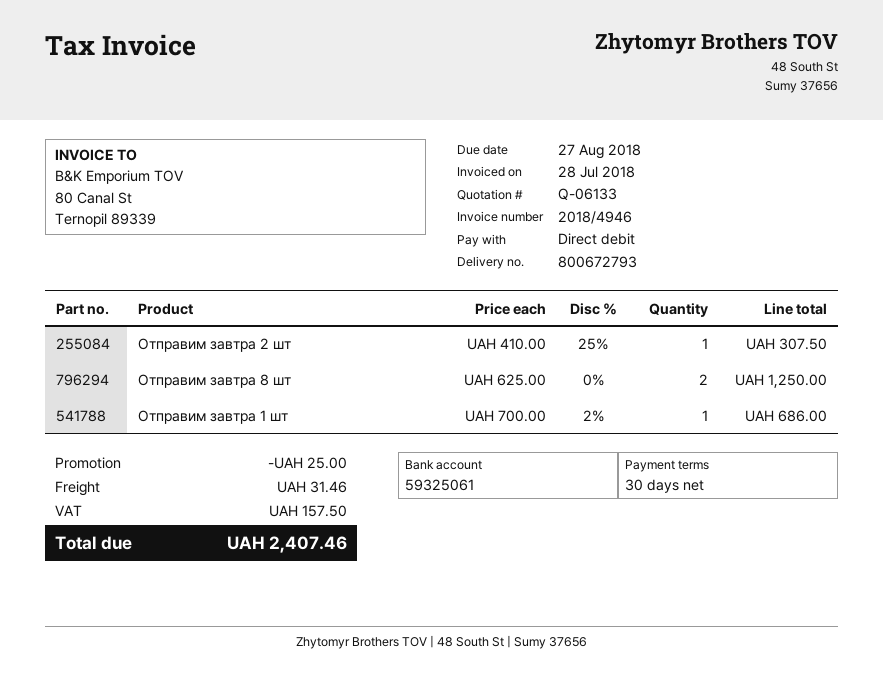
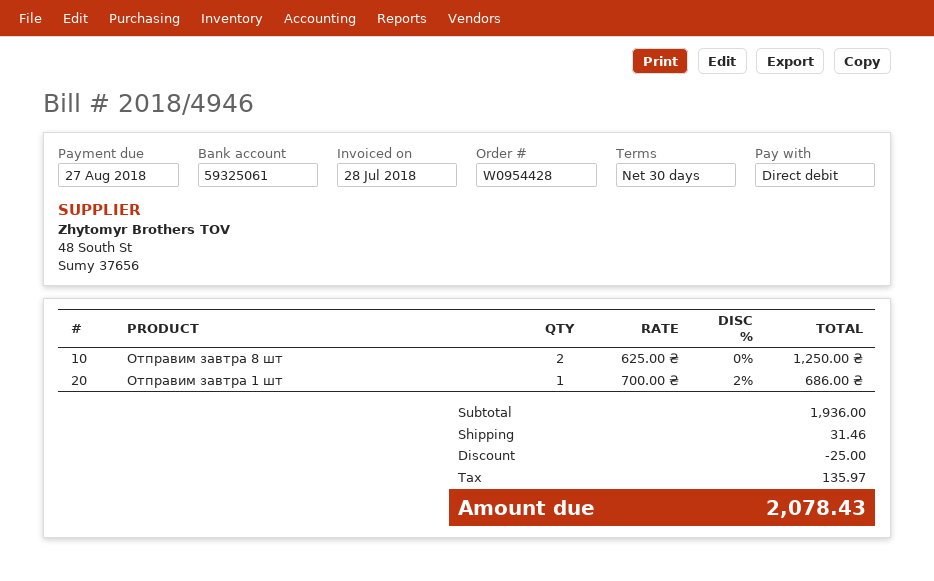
Отправим завтра 2 шт: 1 x 410.00 - 25% = 307.50 -> none
tax: 157.50 -> 135.97
total: 2407.46 -> 2078.43

